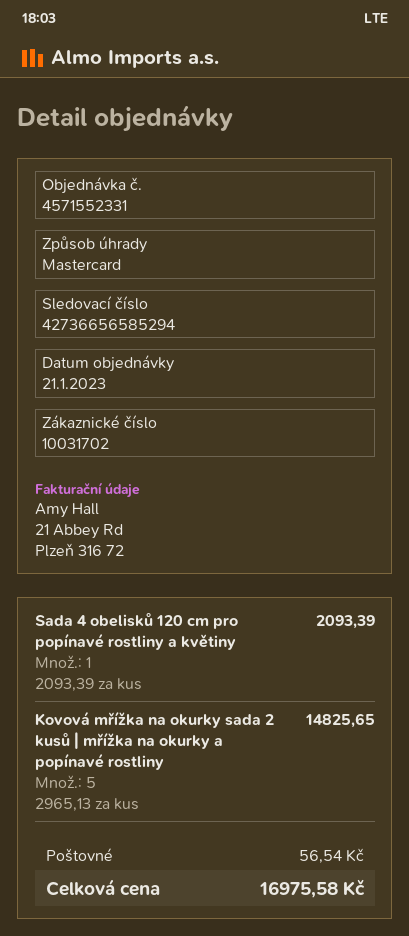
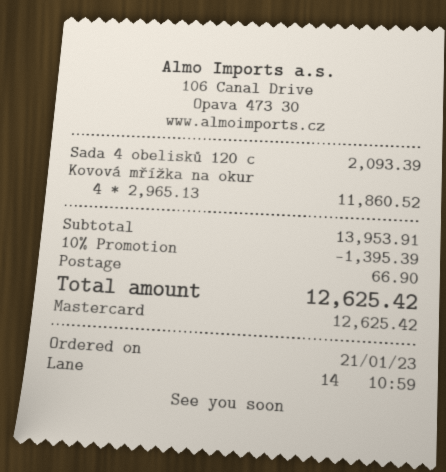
Kovová mřížka na okurky sada 2 kusů | mřížka na okurky a popínavé rostliny: 5 x 2965.13 = 14825.65 -> 4 x 2965.13 = 11860.52
discount: none -> 10% = 1395.39
shipping: 56.54 -> 66.90
total: 16975.58 -> 12625.42

